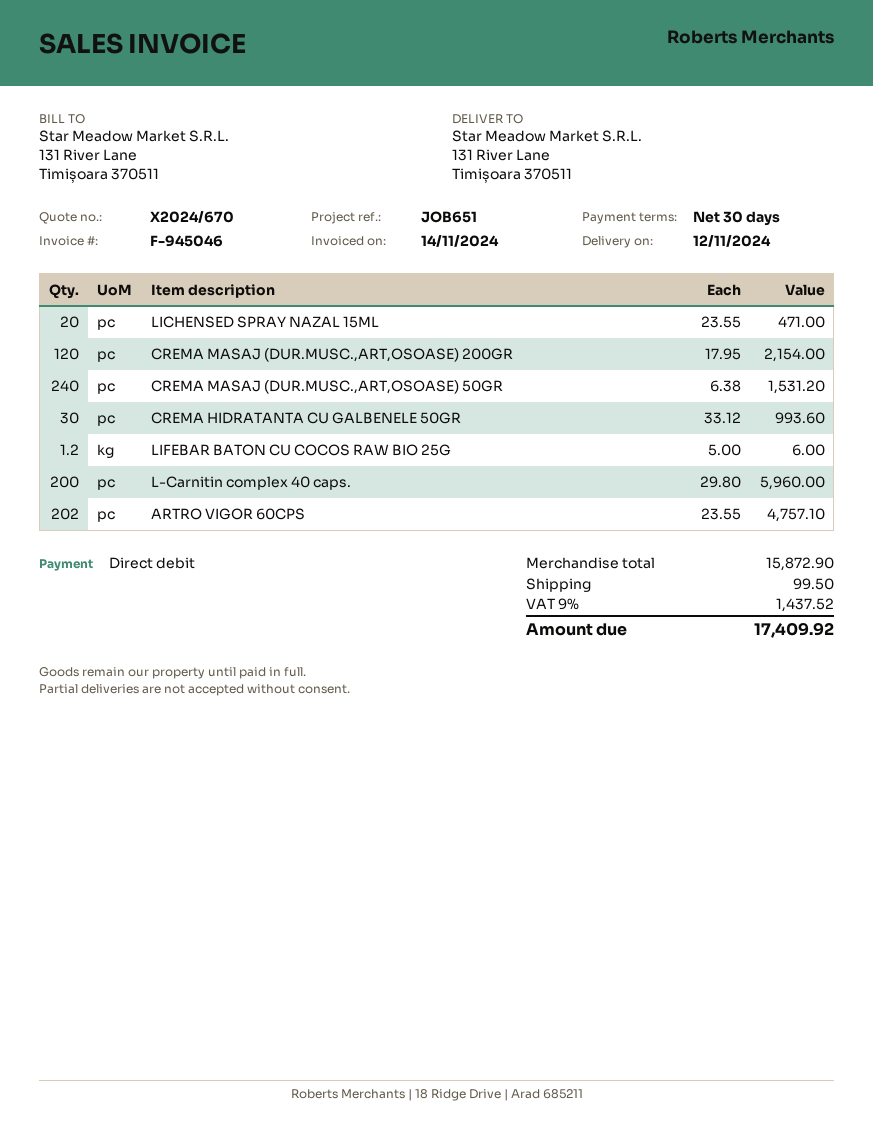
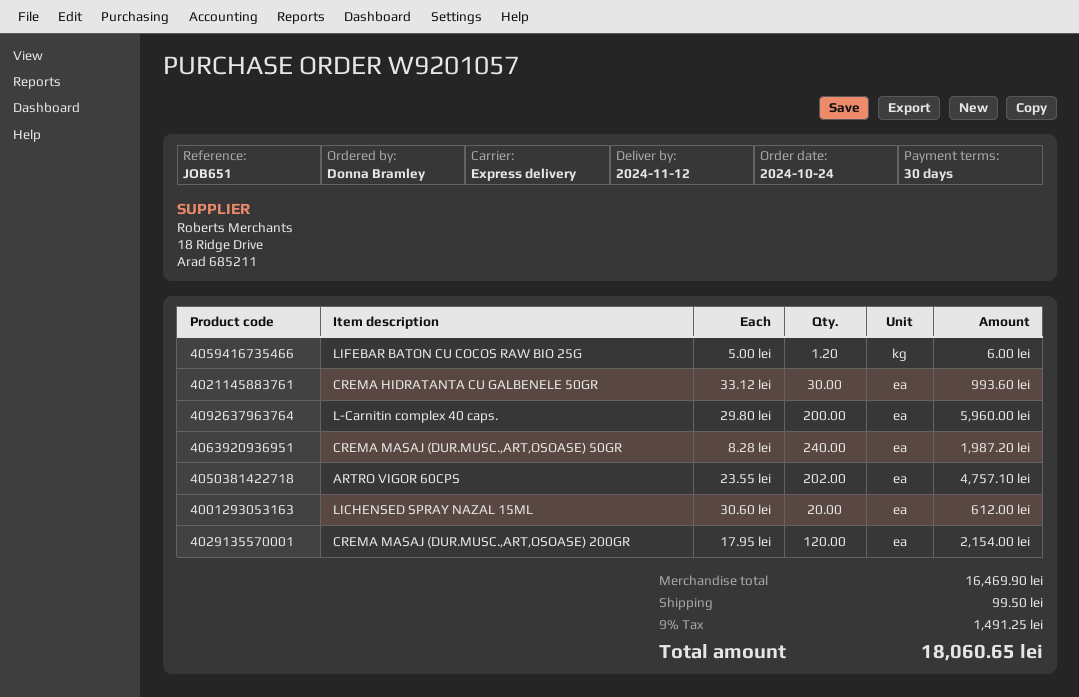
LICHENSED SPRAY NAZAL 15ML: 20 x 23.55 = 471.00 -> 20 x 30.60 = 612.00
CREMA MASAJ (DUR.MUSC.,ART,OSOASE) 50GR: 240 x 6.38 = 1531.20 -> 240 x 8.28 = 1987.20
subtotal: 15872.90 -> 16469.90
tax: 9% = 1437.52 -> 9% = 1491.25
total: 17409.92 -> 18060.65

